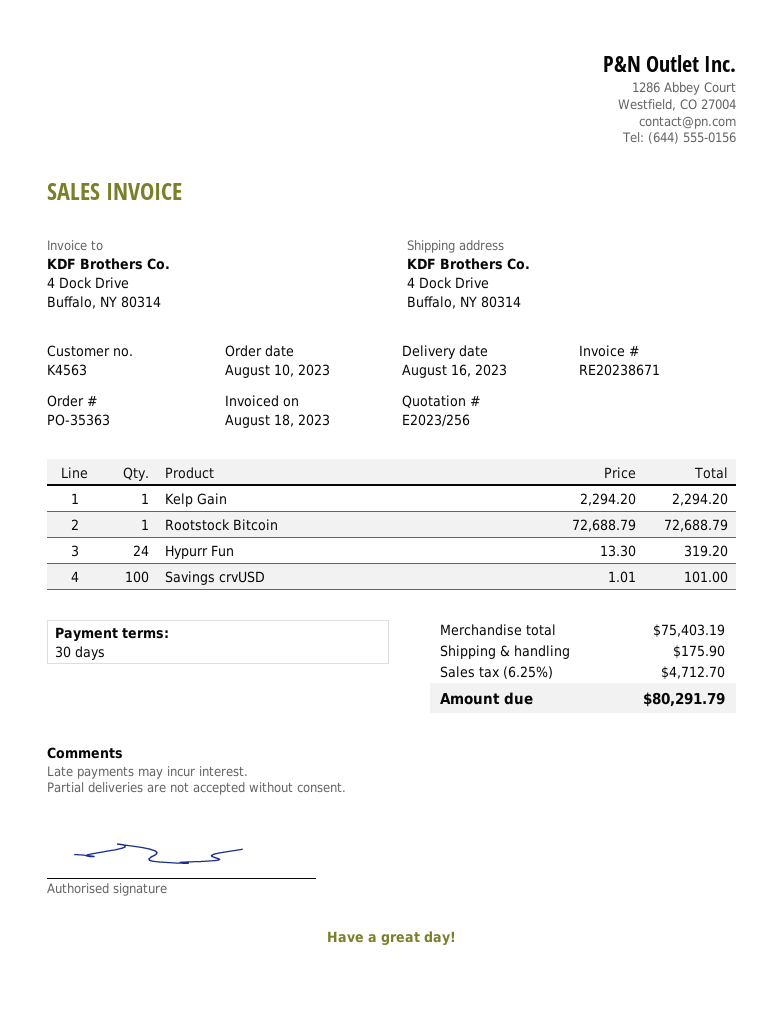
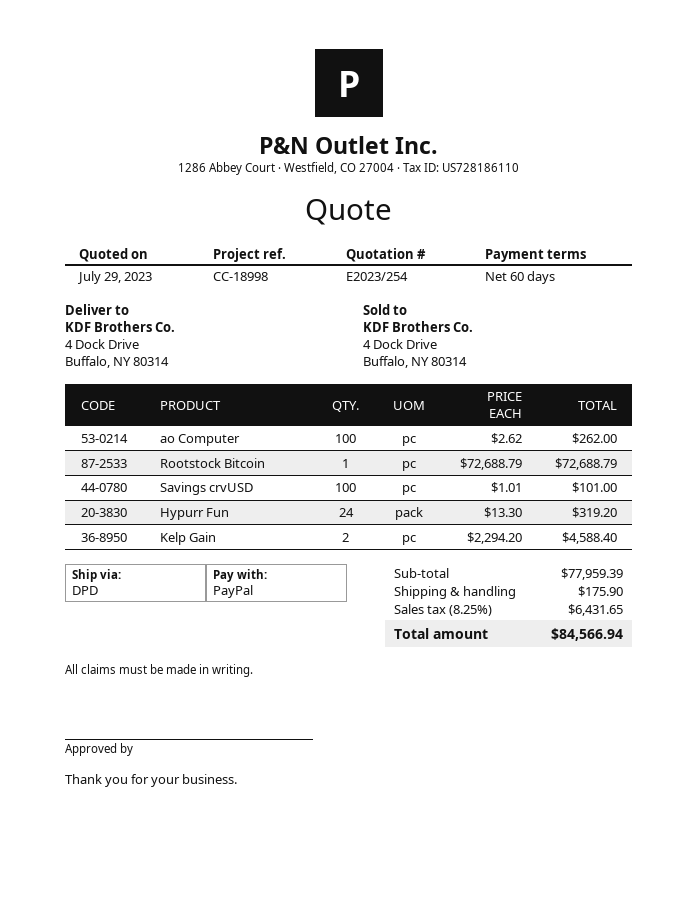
quote number: E2023/256 -> E2023/254
payment terms: 30 days -> 60 days
Kelp Gain: 1 x 2294.20 = 2294.20 -> 2 x 2294.20 = 4588.40
ao Computer: none -> 100 x 2.62 = 262.00
subtotal: 75403.19 -> 77959.39
tax: 6.25% = 4712.70 -> 8.25% = 6431.65
total: 80291.79 -> 84566.94

